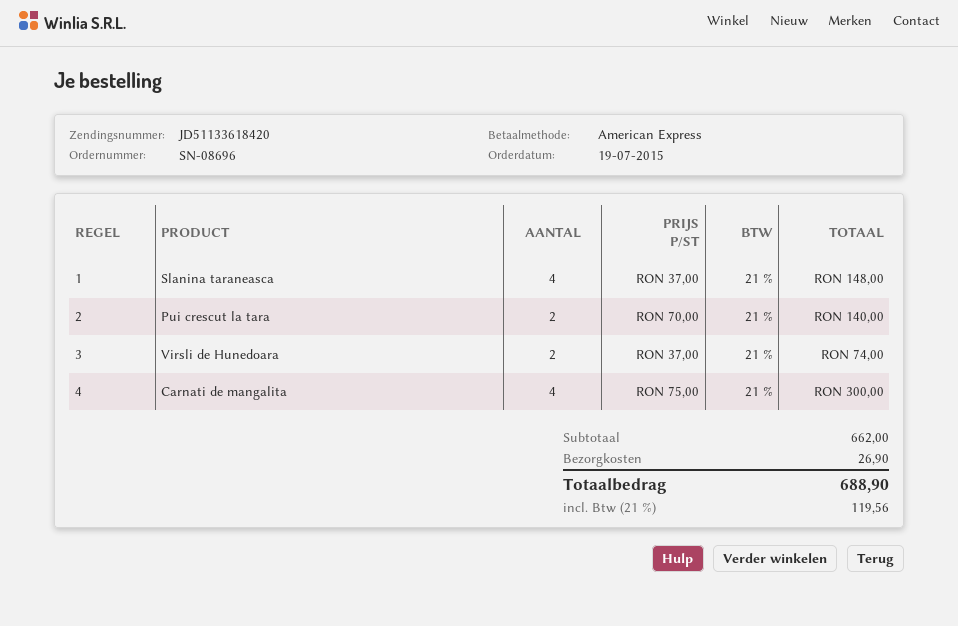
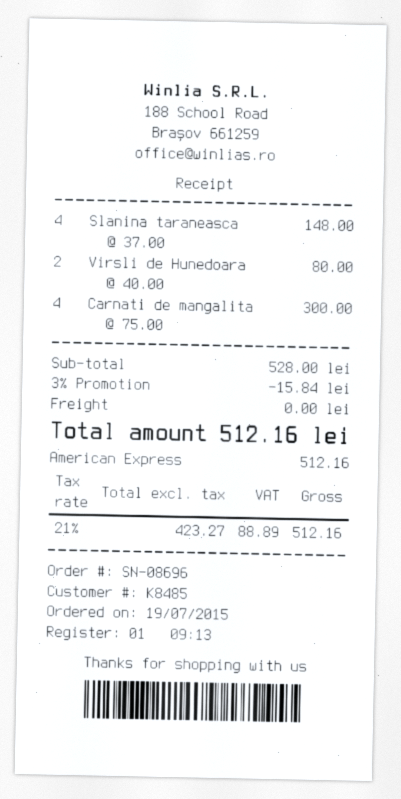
Pui crescut la tara: 2 x 70.00 = 140.00 -> none
Virsli de Hunedoara: 2 x 37.00 = 74.00 -> 2 x 40.00 = 80.00
subtotal: 662.00 -> 528.00
discount: none -> 3% = 15.84
shipping: 26.90 -> 0.00
tax: 21% = 119.56 -> 21% = 88.89
total: 688.90 -> 512.16

